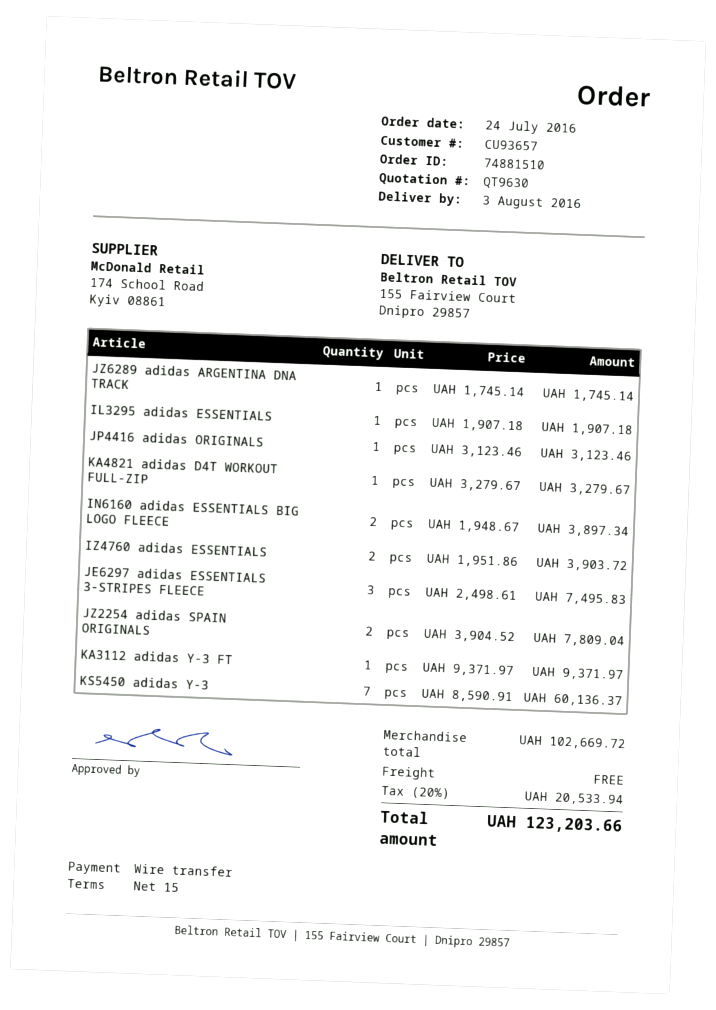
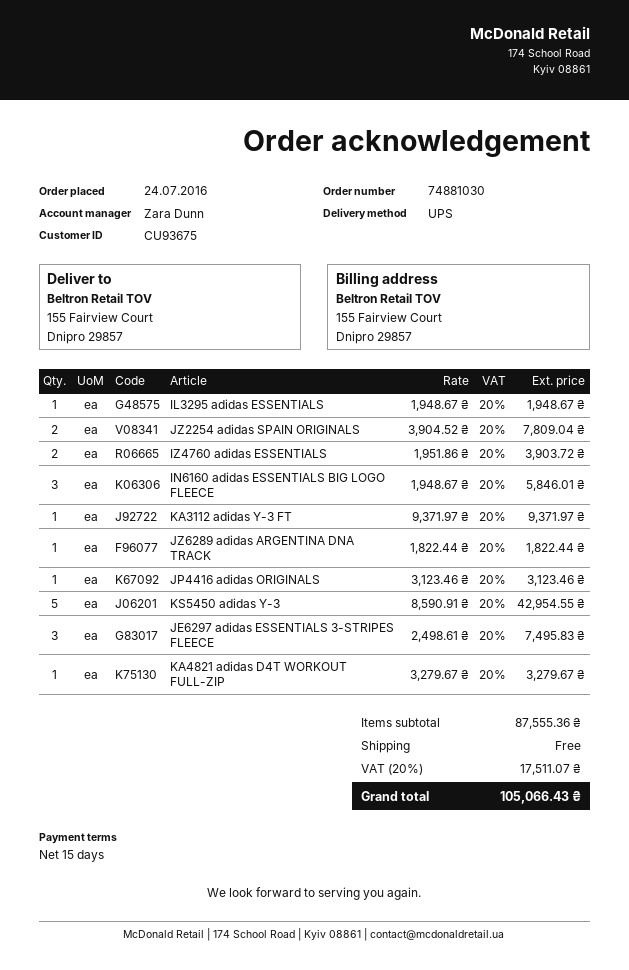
order number: 74881510 -> 74881030
customer number: CU93657 -> CU93675
JZ6289 adidas ARGENTINA DNA TRACK: 1 x 1745.14 = 1745.14 -> 1 x 1822.44 = 1822.44
IL3295 adidas ESSENTIALS: 1 x 1907.18 = 1907.18 -> 1 x 1948.67 = 1948.67
IN6160 adidas ESSENTIALS BIG LOGO FLEECE: 2 x 1948.67 = 3897.34 -> 3 x 1948.67 = 5846.01
KS5450 adidas Y-3: 7 x 8590.91 = 60136.37 -> 5 x 8590.91 = 42954.55
subtotal: 102669.72 -> 87555.36
tax: 20% = 20533.94 -> 20% = 17511.07
total: 123203.66 -> 105066.43

